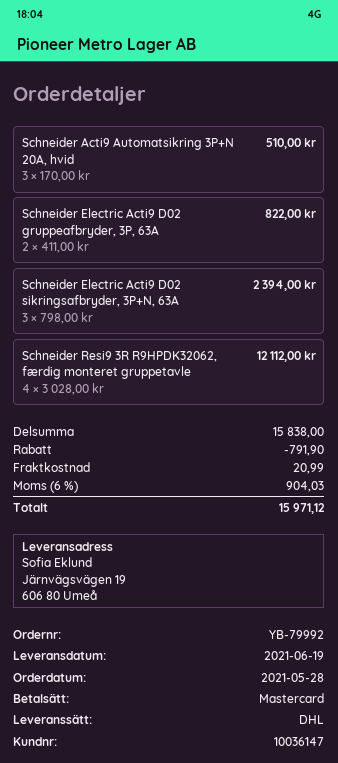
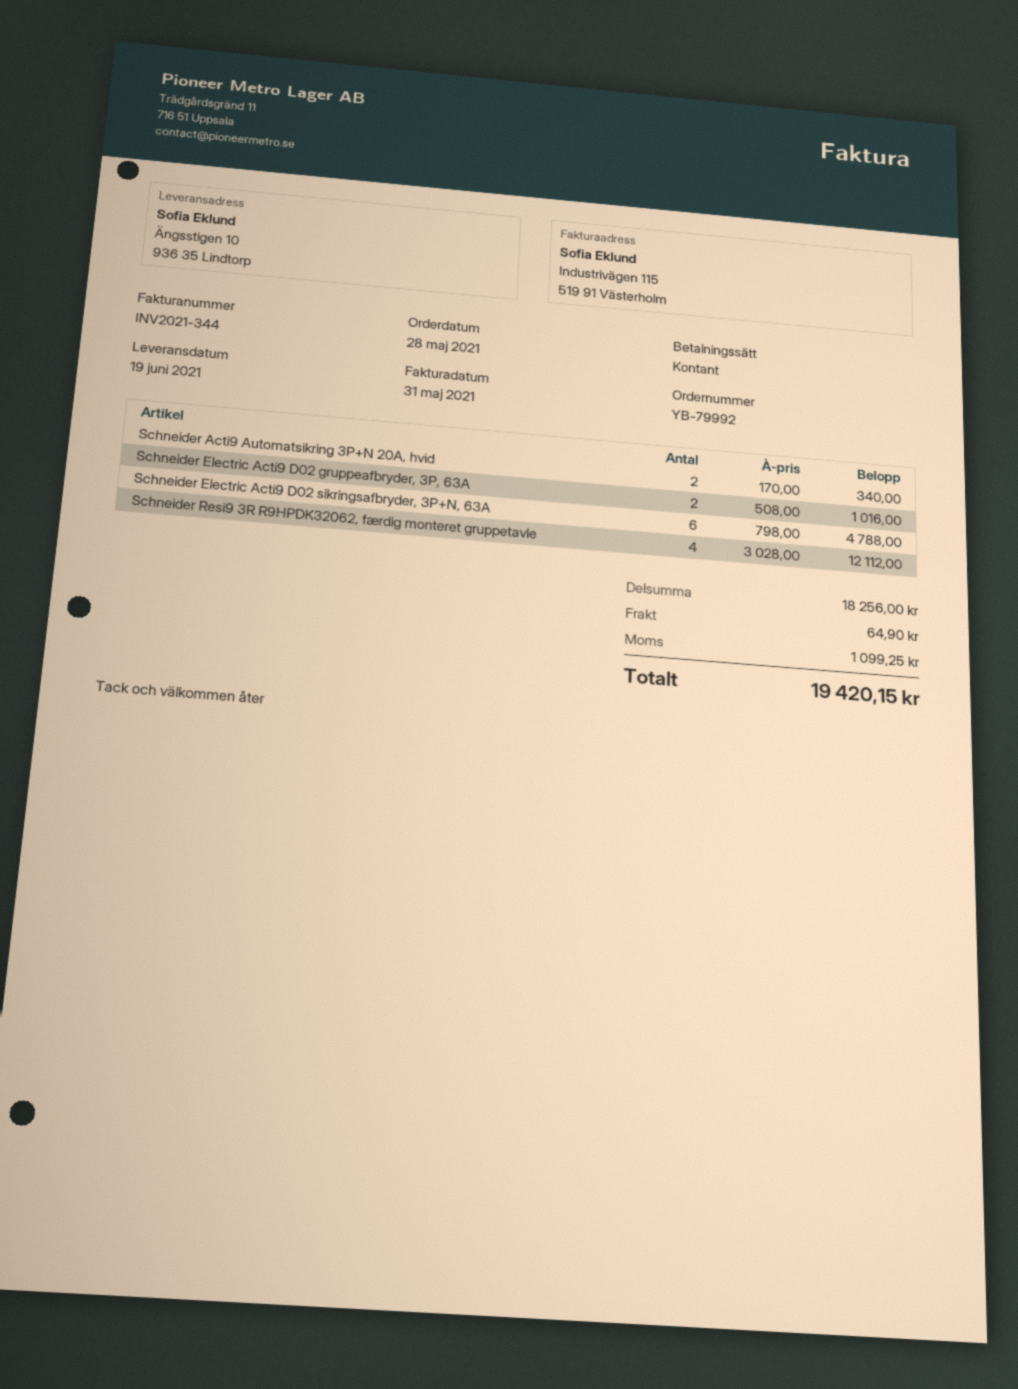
payment method: Mastercard -> cash
ship to: Järnvägsvägen 19, 606 80 Umeå -> Ängsstigen 10, 936 35 Lindtorp
Schneider Acti9 Automatsikring 3P+N 20A, hvid: 3 x 170.00 = 510.00 -> 2 x 170.00 = 340.00
Schneider Electric Acti9 D02 gruppeafbryder, 3P, 63A: 2 x 411.00 = 822.00 -> 2 x 508.00 = 1016.00
Schneider Electric Acti9 D02 sikringsafbryder, 3P+N, 63A: 3 x 798.00 = 2394.00 -> 6 x 798.00 = 4788.00
subtotal: 15838.00 -> 18256.00
discount: 791.90 -> none
shipping: 20.99 -> 64.90
tax: 904.03 -> 1099.25
total: 15971.12 -> 19420.15

